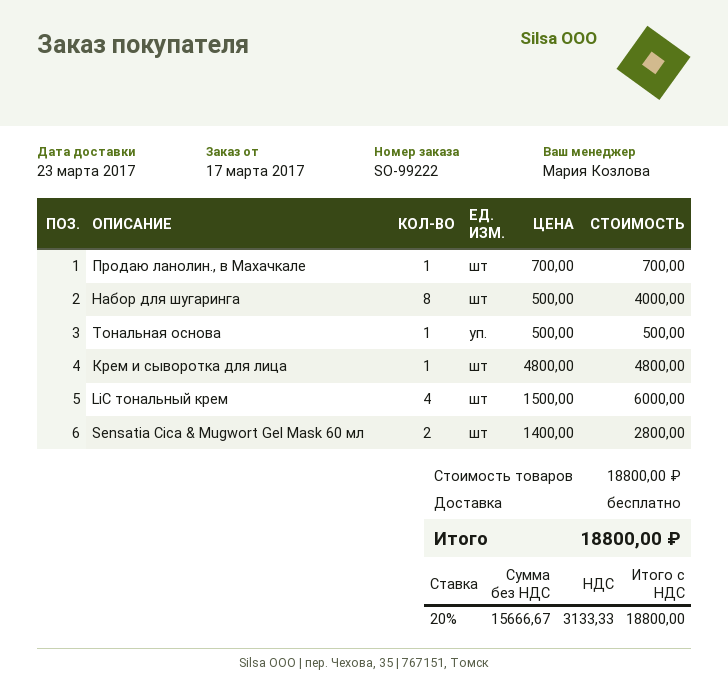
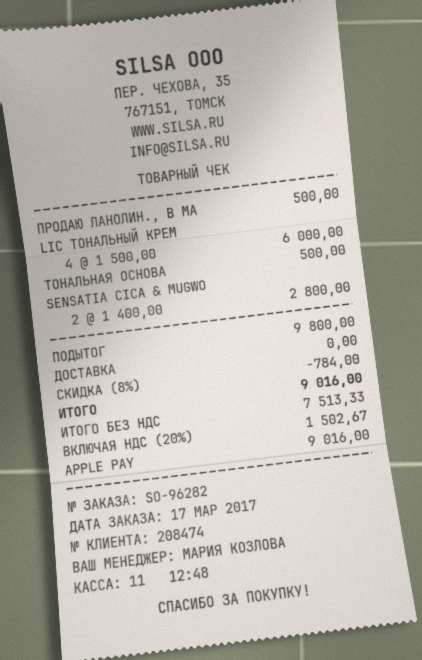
order number: SO-99222 -> SO-96282
Продаю ланолин., в Махачкале: 1 x 700.00 = 700.00 -> 1 x 500.00 = 500.00
Набор для шугаринга: 8 x 500.00 = 4000.00 -> none
Крем и сыворотка для лица: 1 x 4800.00 = 4800.00 -> none
subtotal: 18800.00 -> 9800.00
discount: none -> 8% = 784.00
net: 15666.67 -> 7513.33
tax: 20% = 3133.33 -> 20% = 1502.67
total: 18800.00 -> 9016.00

